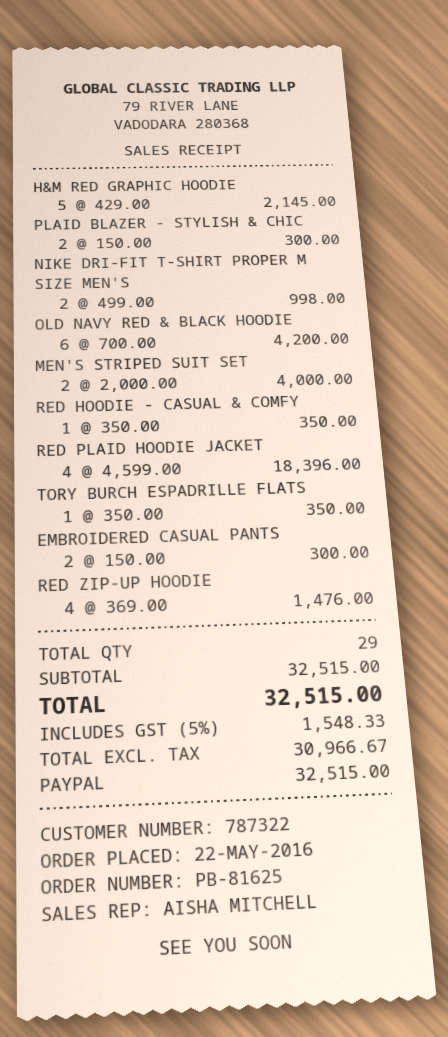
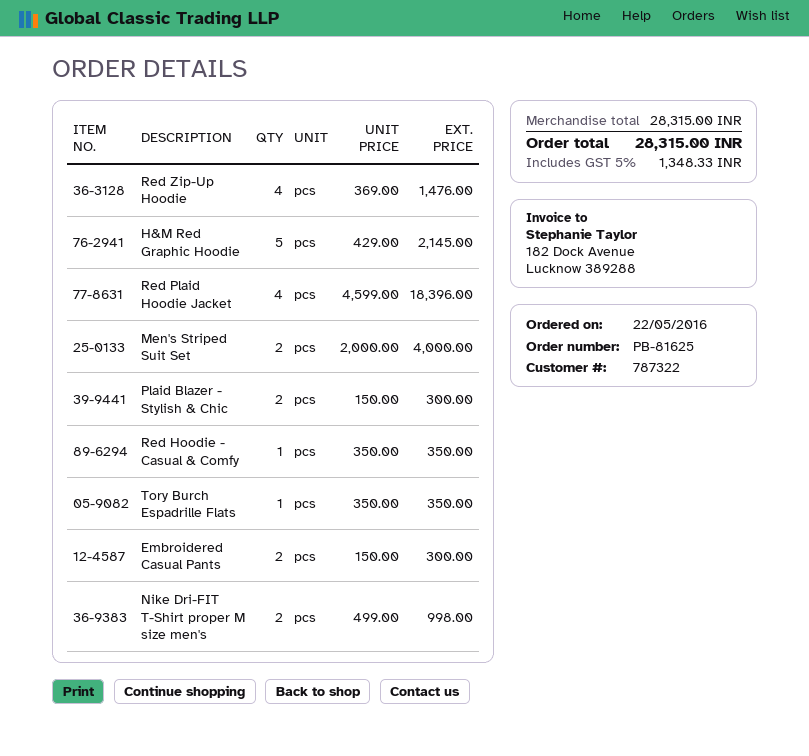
OLD NAVY RED & BLACK HOODIE: 6 x 700.00 = 4200.00 -> none
subtotal: 32515.00 -> 28315.00
tax: 5% = 1548.33 -> 5% = 1348.33
total: 32515.00 -> 28315.00

